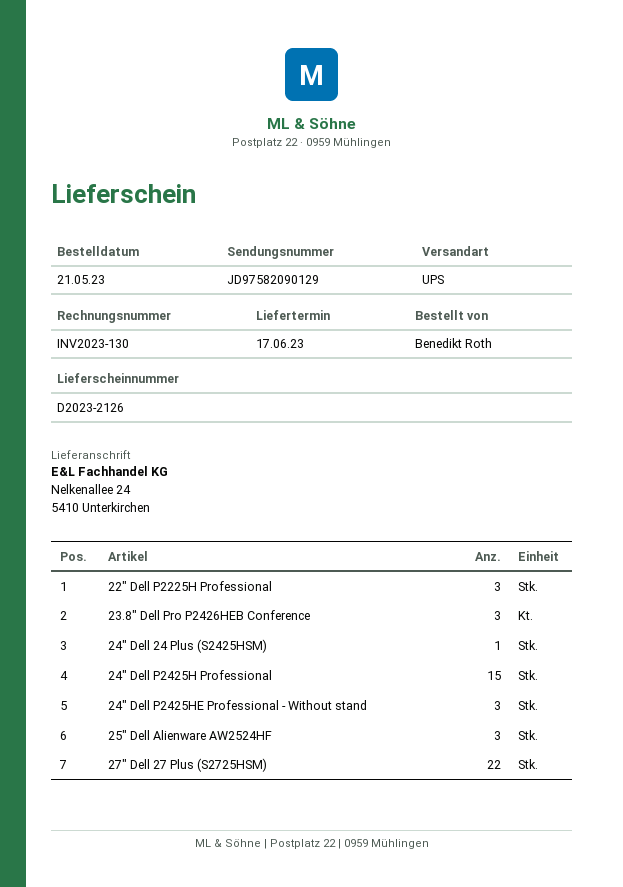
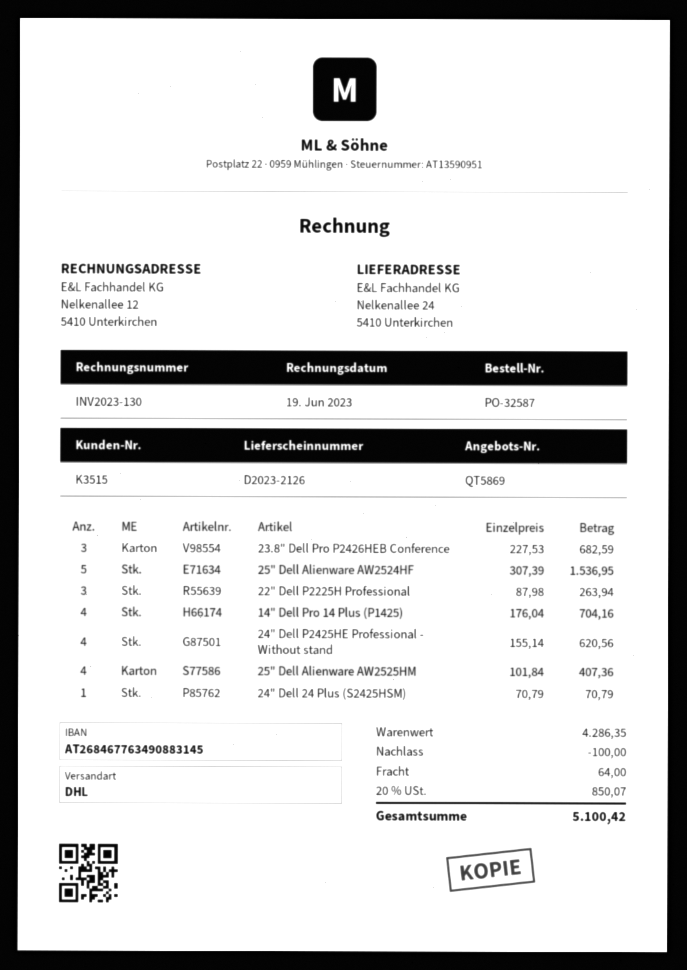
shipping method: UPS -> DHL
24" Dell P2425H Professional: 15 -> none
24" Dell P2425HE Professional - Without stand: 3 -> 4
25" Dell Alienware AW2524HF: 3 -> 5
27" Dell 27 Plus (S2725HSM): 22 -> none
14" Dell Pro 14 Plus (P1425): none -> 4
25" Dell Alienware AW2525HM: none -> 4

